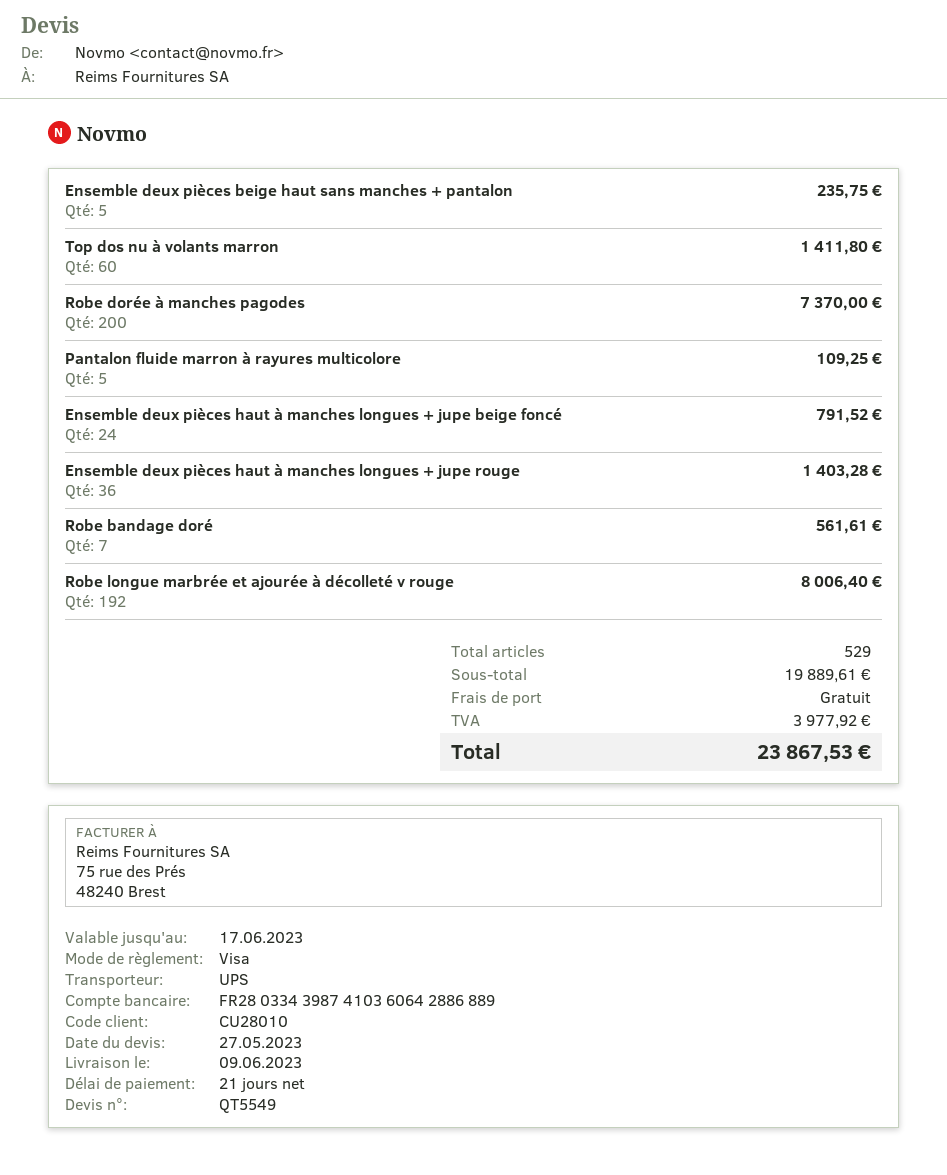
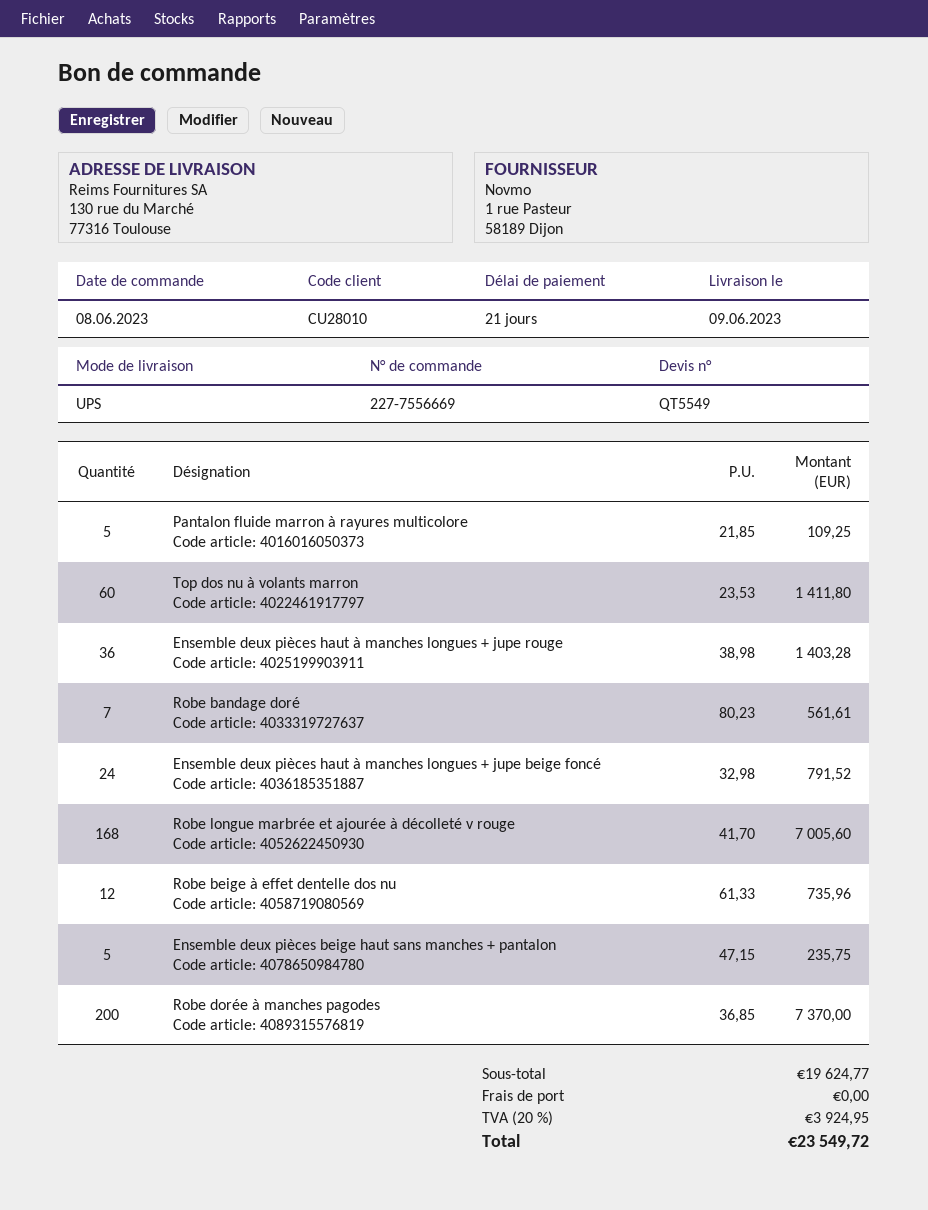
Robe longue marbrée et ajourée à décolleté v rouge: 192 for 8006.40 -> 168 for 7005.60
Robe beige à effet dentelle dos nu: none -> 12 for 735.96
subtotal: 19889.61 -> 19624.77
tax: 3977.92 -> 3924.95
total: 23867.53 -> 23549.72

